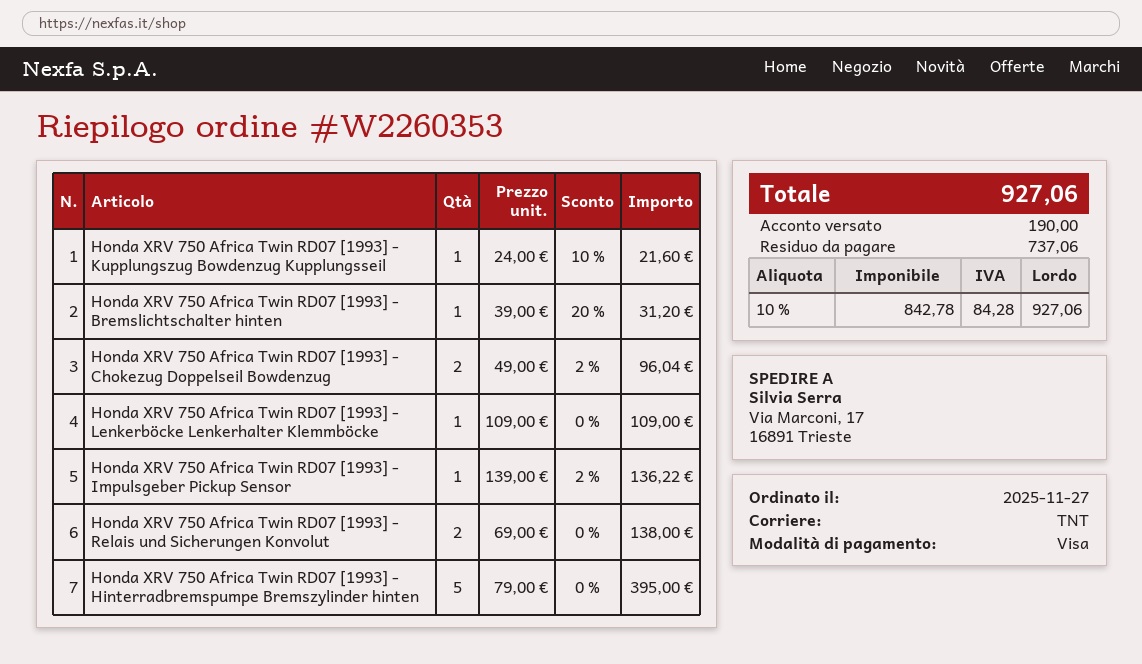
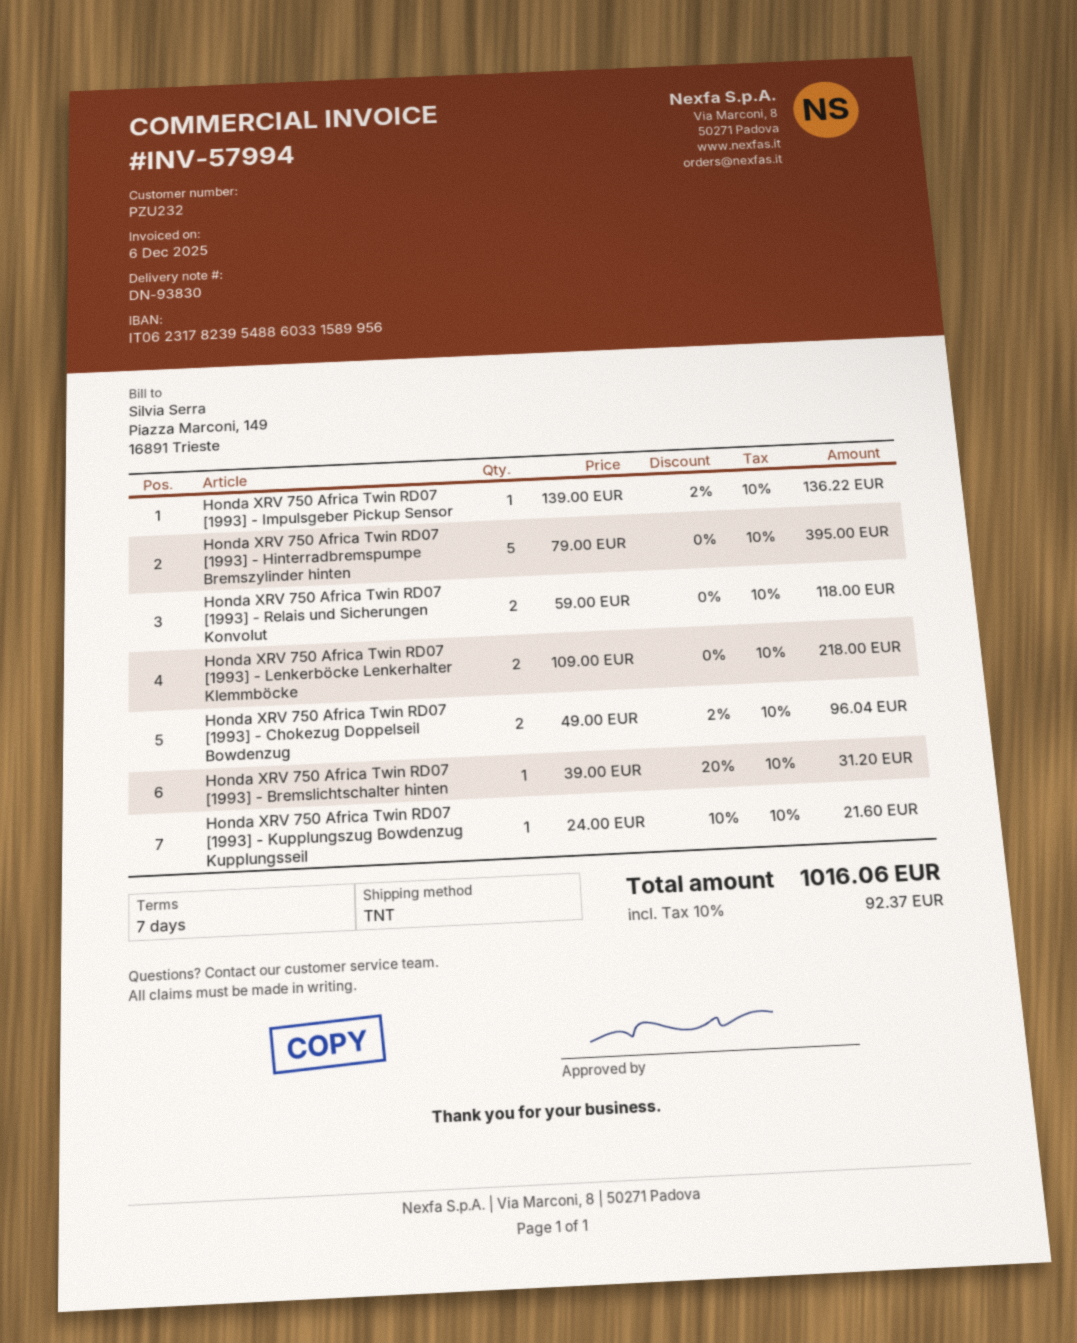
Honda XRV 750 Africa Twin RD07 [1993] - Lenkerböcke Lenkerhalter Klemmböcke: 1 x 109.00 = 109.00 -> 2 x 109.00 = 218.00
Honda XRV 750 Africa Twin RD07 [1993] - Relais und Sicherungen Konvolut: 2 x 69.00 = 138.00 -> 2 x 59.00 = 118.00
tax: 10% = 84.28 -> 10% = 92.37
total: 927.06 -> 1016.06

